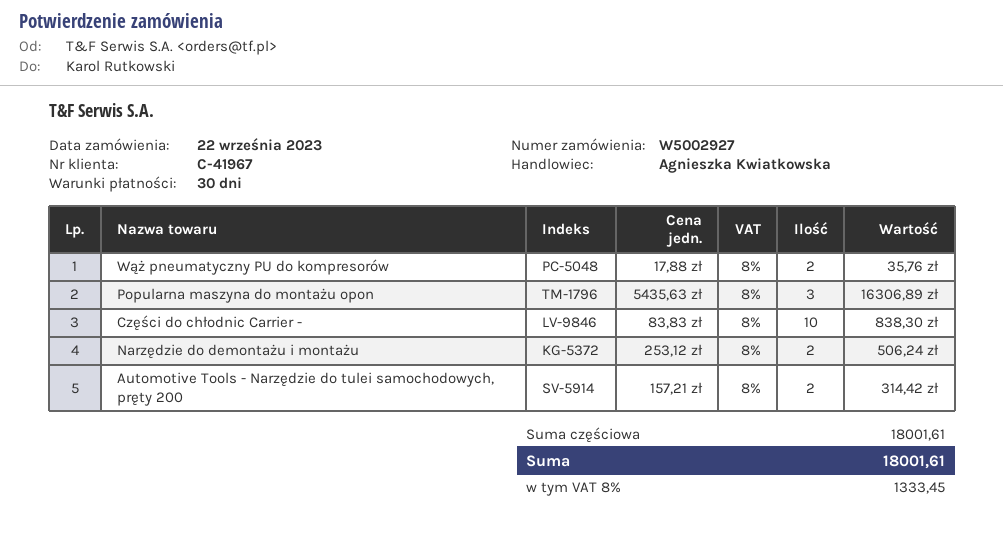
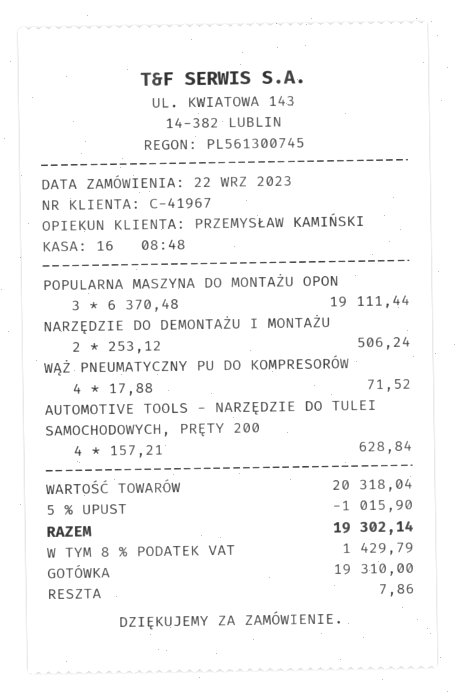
sales rep: Agnieszka Kwiatkowska -> PRZEMYSŁAW KAMIŃSKI
Wąż pneumatyczny PU do kompresorów: 2 x 17.88 = 35.76 -> 4 x 17.88 = 71.52
Popularna maszyna do montażu opon: 3 x 5435.63 = 16306.89 -> 3 x 6370.48 = 19111.44
Części do chłodnic Carrier -: 10 x 83.83 = 838.30 -> none
Automotive Tools - Narzędzie do tulei samochodowych, pręty 200: 2 x 157.21 = 314.42 -> 4 x 157.21 = 628.84
subtotal: 18001.61 -> 20318.04
discount: none -> 5% = 1015.90
tax: 8% = 1333.45 -> 8% = 1429.79
total: 18001.61 -> 19302.14

